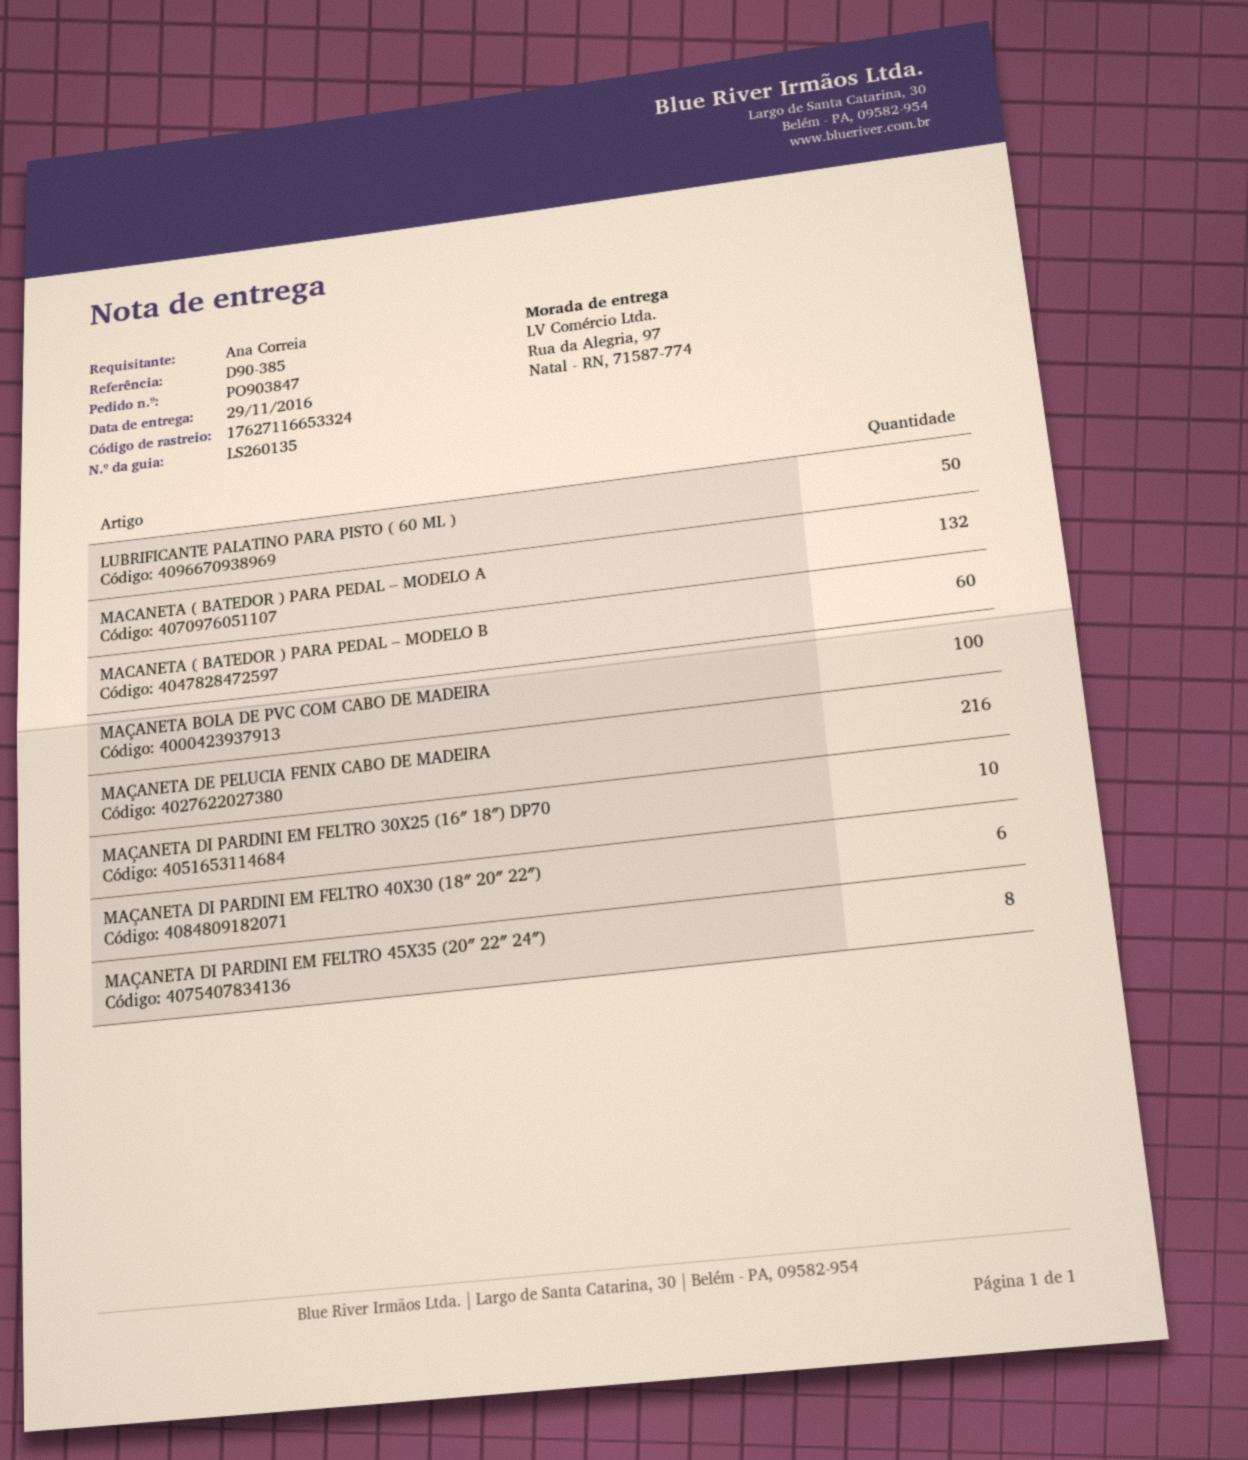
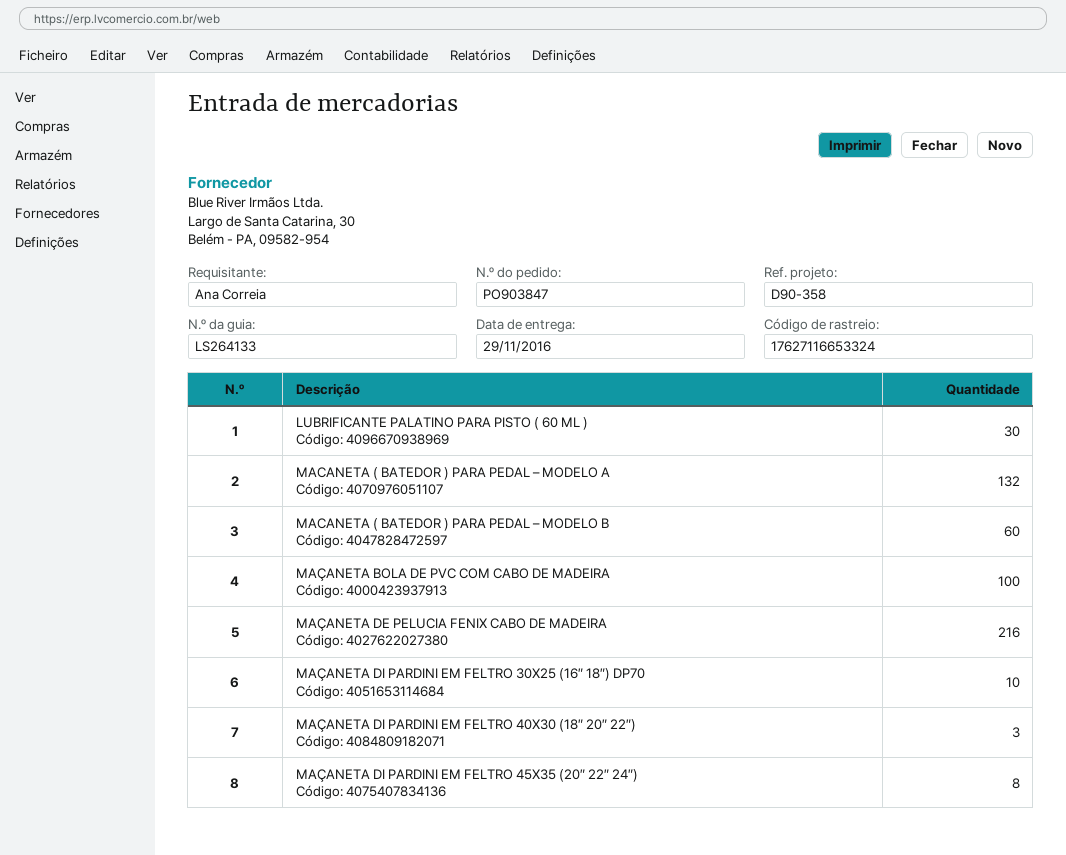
delivery note number: LS260135 -> LS264133
reference: D90-385 -> D90-358
LUBRIFICANTE PALATINO PARA PISTO ( 60 ML ): 50 -> 30
MAÇANETA DI PARDINI EM FELTRO 40X30 (18″ 20″ 22″): 6 -> 3

